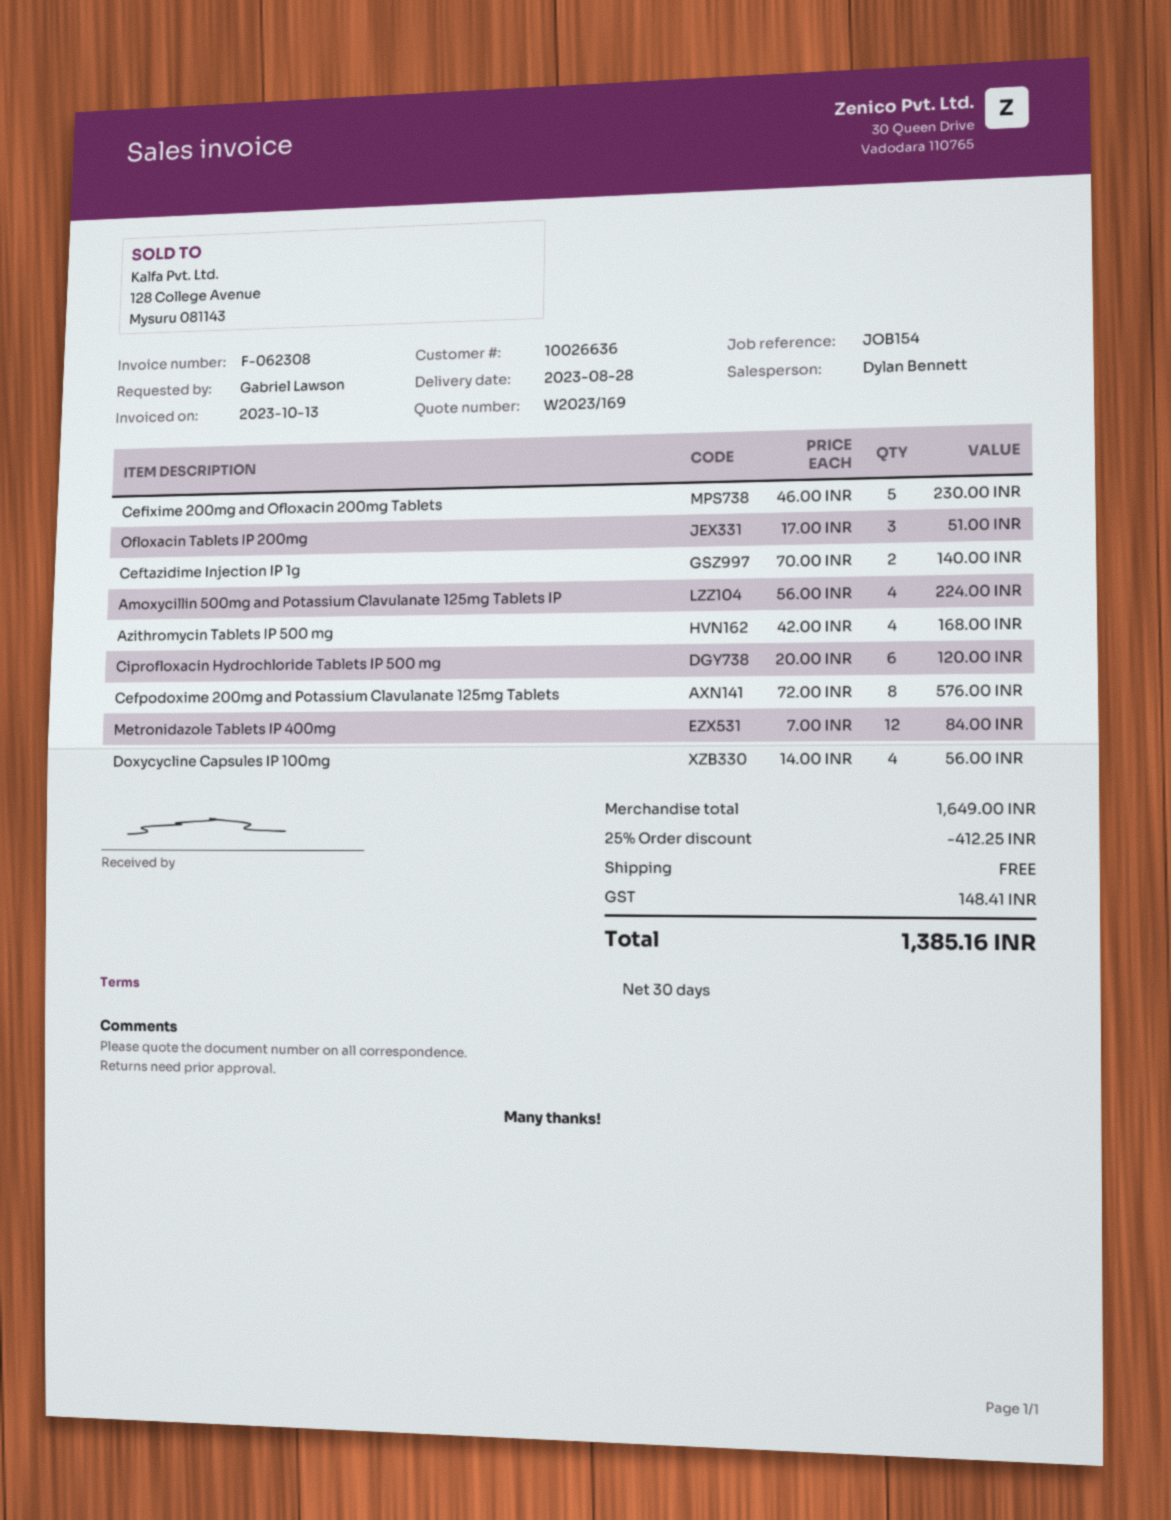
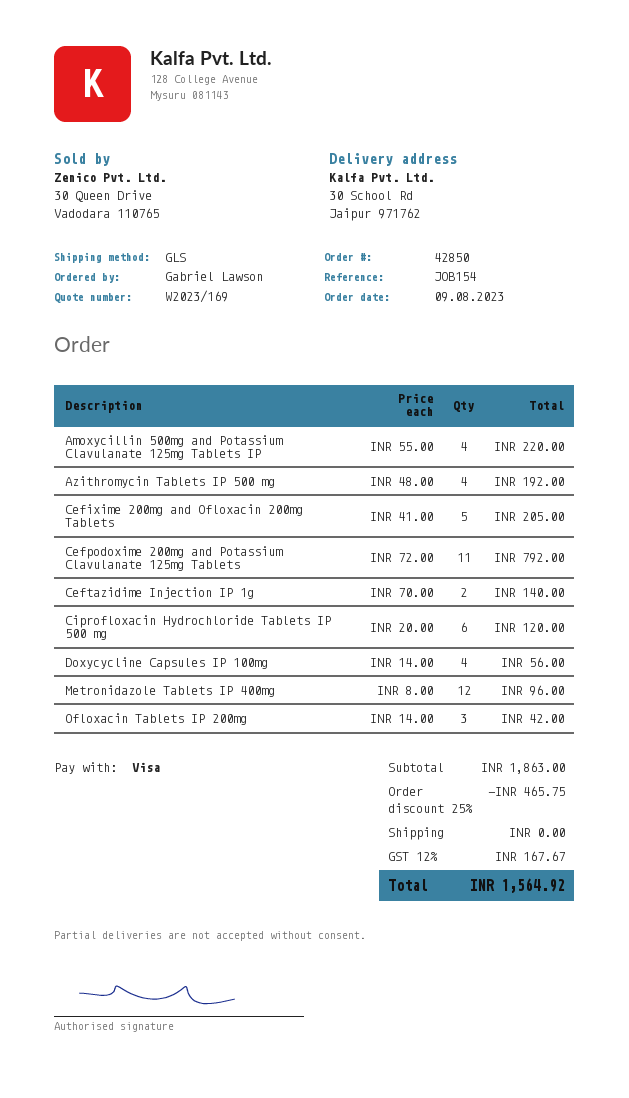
Cefixime 200mg and Ofloxacin 200mg Tablets: 5 x 46.00 = 230.00 -> 5 x 41.00 = 205.00
Ofloxacin Tablets IP 200mg: 3 x 17.00 = 51.00 -> 3 x 14.00 = 42.00
Amoxycillin 500mg and Potassium Clavulanate 125mg Tablets IP: 4 x 56.00 = 224.00 -> 4 x 55.00 = 220.00
Azithromycin Tablets IP 500 mg: 4 x 42.00 = 168.00 -> 4 x 48.00 = 192.00
Cefpodoxime 200mg and Potassium Clavulanate 125mg Tablets: 8 x 72.00 = 576.00 -> 11 x 72.00 = 792.00
Metronidazole Tablets IP 400mg: 12 x 7.00 = 84.00 -> 12 x 8.00 = 96.00
subtotal: 1649.00 -> 1863.00
discount: 25% = 412.25 -> 25% = 465.75
tax: 148.41 -> 167.67
total: 1385.16 -> 1564.92

